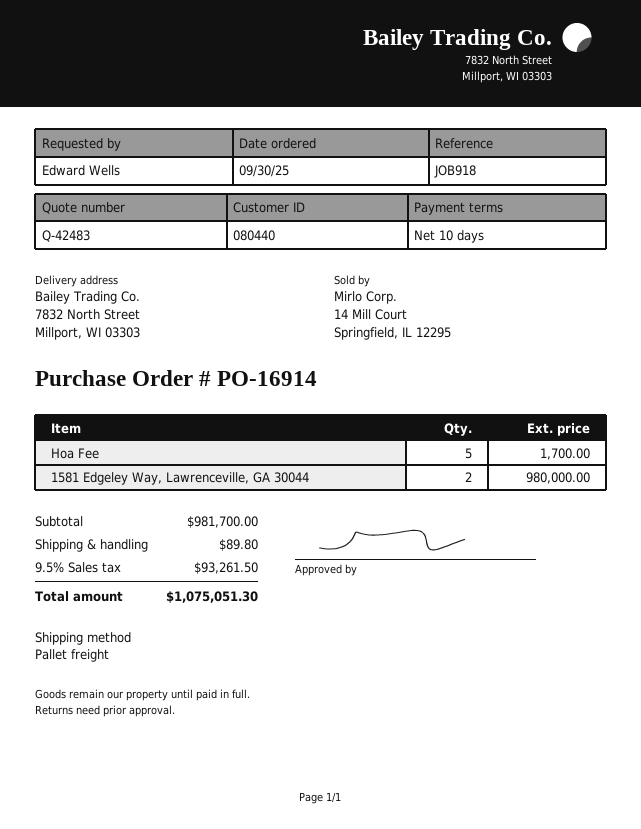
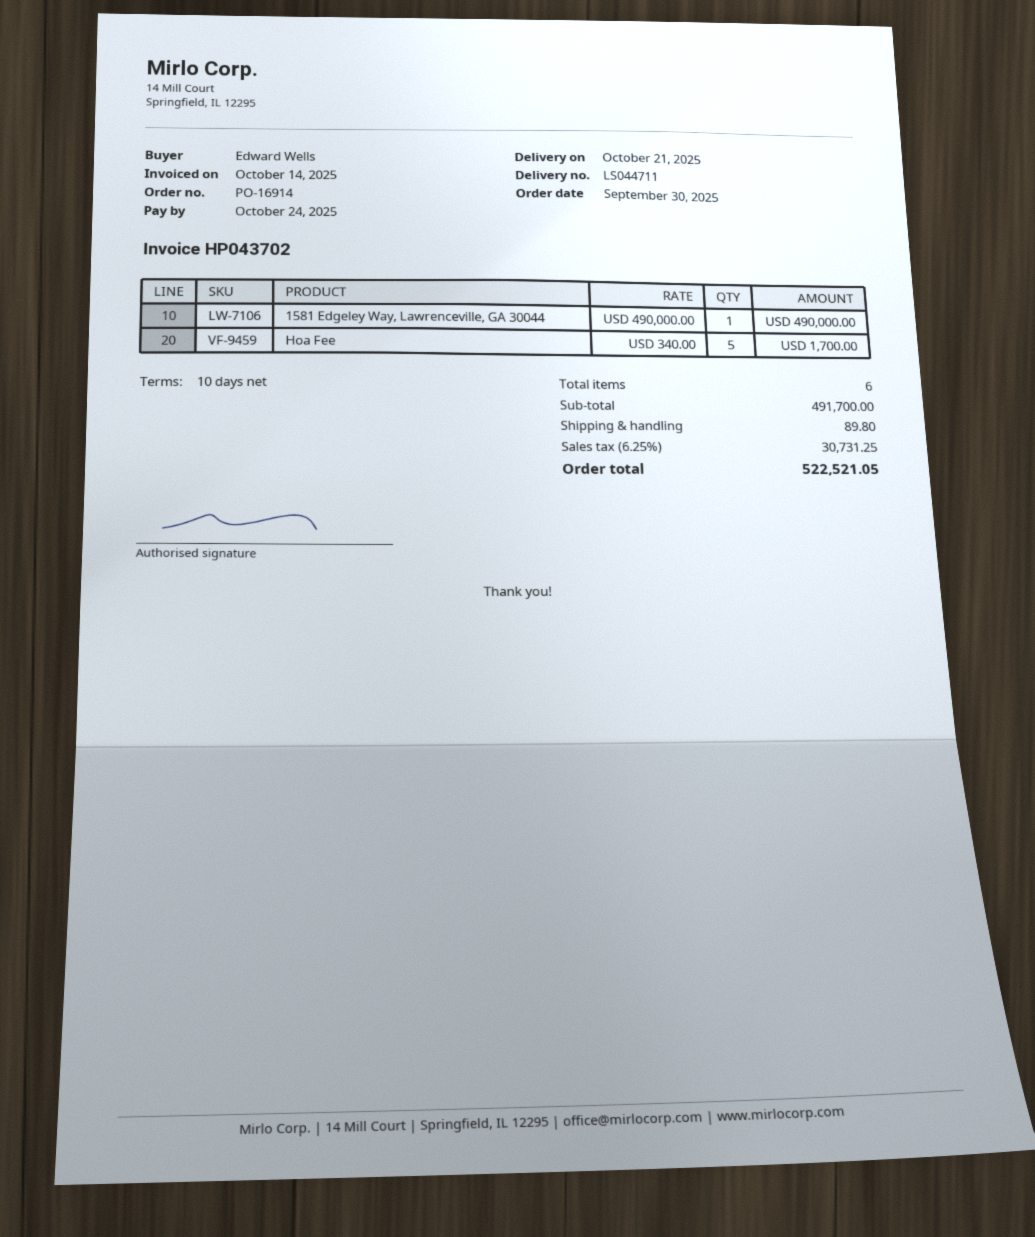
1581 Edgeley Way, Lawrenceville, GA 30044: 2 for 980000.00 -> 1 for 490000.00
subtotal: 981700.00 -> 491700.00
tax: 9.5% = 93261.50 -> 6.25% = 30731.25
total: 1075051.30 -> 522521.05

